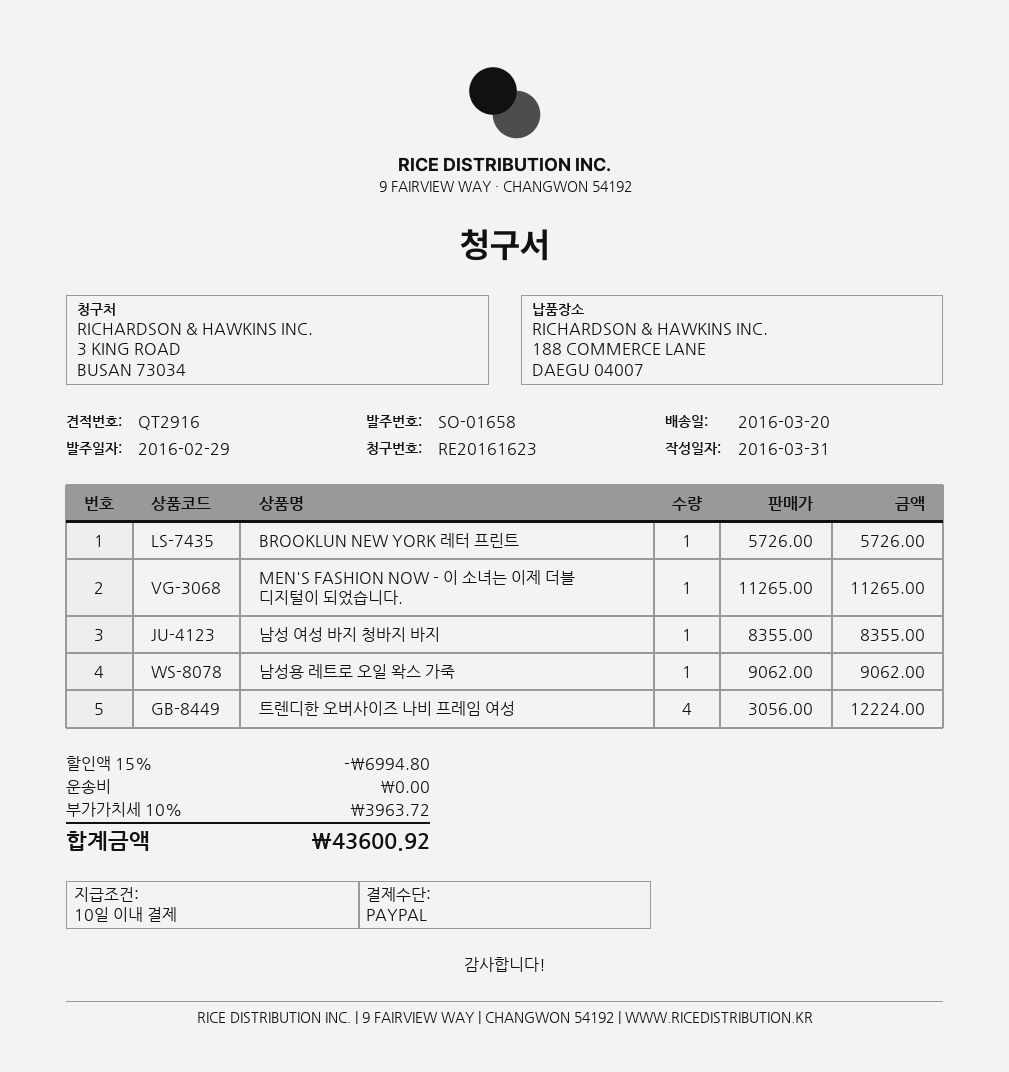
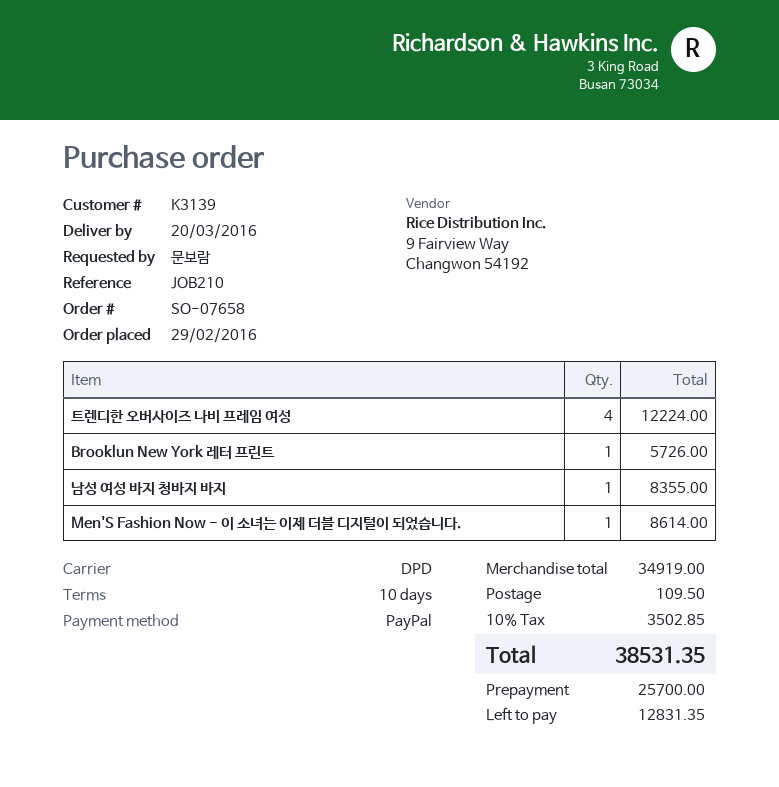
order number: SO-01658 -> SO-07658
MEN'S FASHION NOW - 이 소녀는 이제 더블 디지털이 되었습니다.: 1 for 11265.00 -> 1 for 8614.00
남성용 레트로 오일 왁스 가죽: 1 for 9062.00 -> none
discount: 15% = 6994.80 -> none
shipping: 0.00 -> 109.50
tax: 10% = 3963.72 -> 10% = 3502.85
total: 43600.92 -> 38531.35

